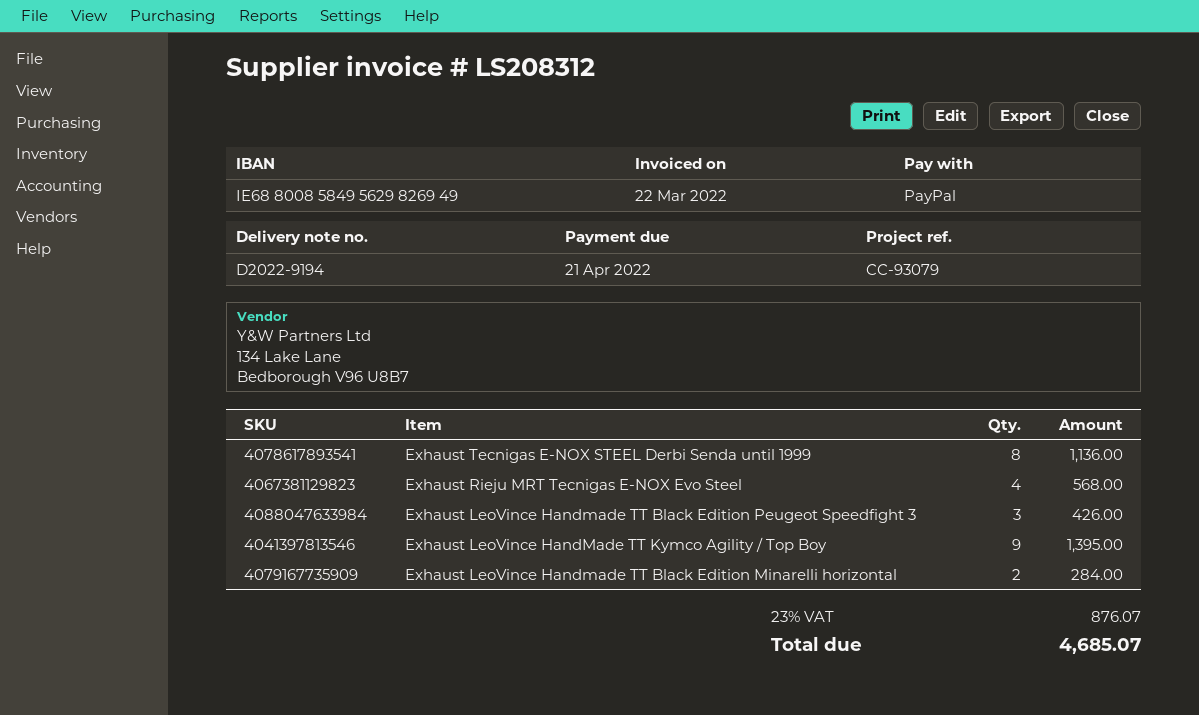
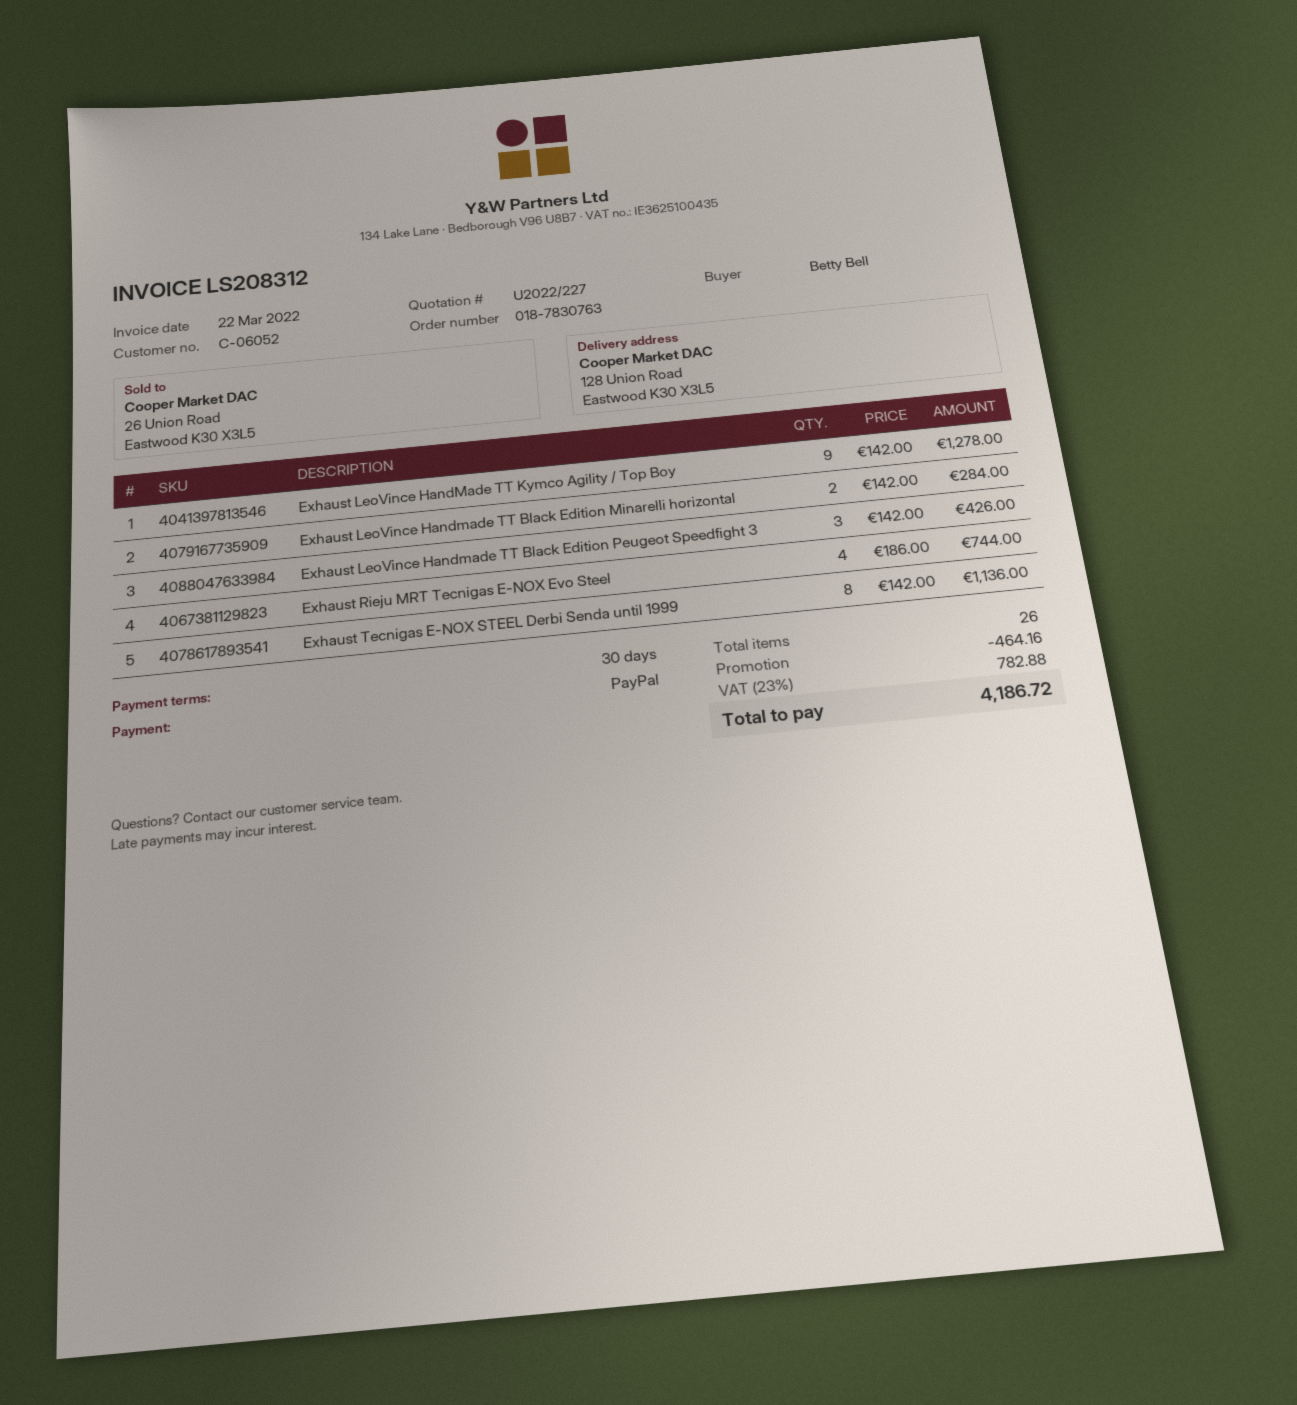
Exhaust Rieju MRT Tecnigas E-NOX Evo Steel: 4 for 568.00 -> 4 for 744.00
Exhaust LeoVince HandMade TT Kymco Agility / Top Boy: 9 for 1395.00 -> 9 for 1278.00
discount: none -> 464.16
tax: 23% = 876.07 -> 23% = 782.88
total: 4685.07 -> 4186.72

